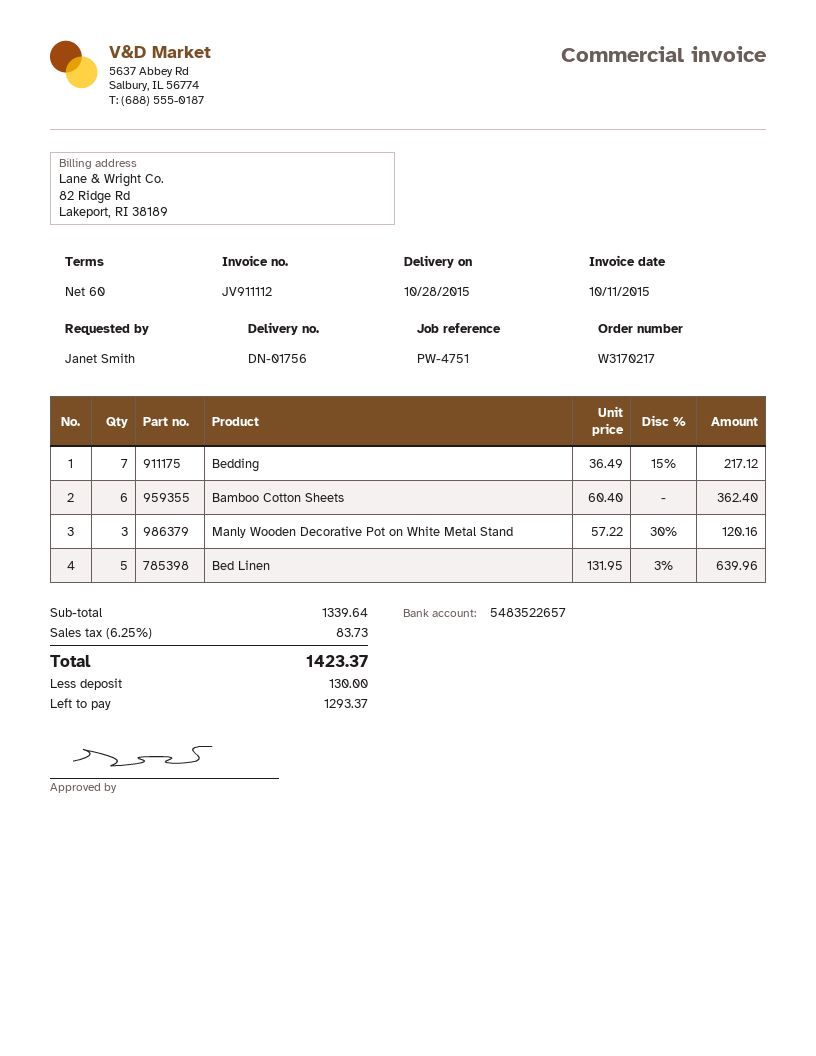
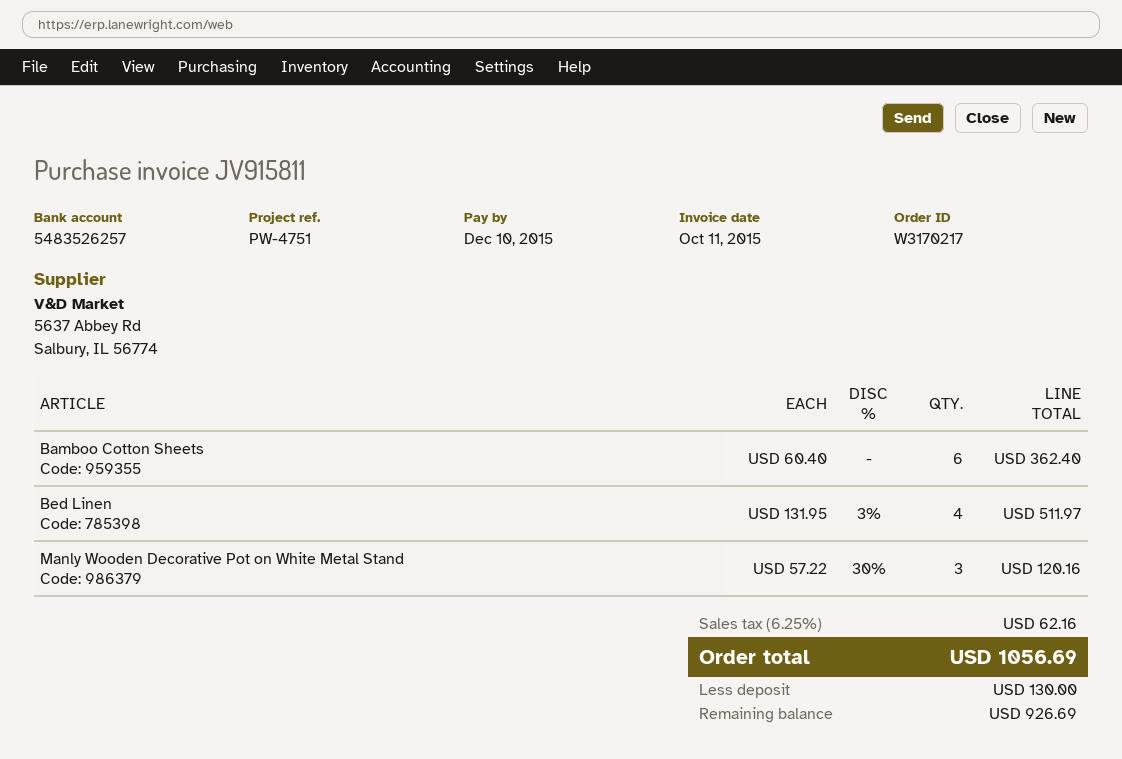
invoice number: JV911112 -> JV915811
bank account: 5483522657 -> 5483526257
Bedding: 7 x 36.49 - 15% = 217.12 -> none
Bed Linen: 5 x 131.95 - 3% = 639.96 -> 4 x 131.95 - 3% = 511.97
tax: 6.25% = 83.73 -> 6.25% = 62.16
total: 1423.37 -> 1056.69
balance: 1293.37 -> 926.69

